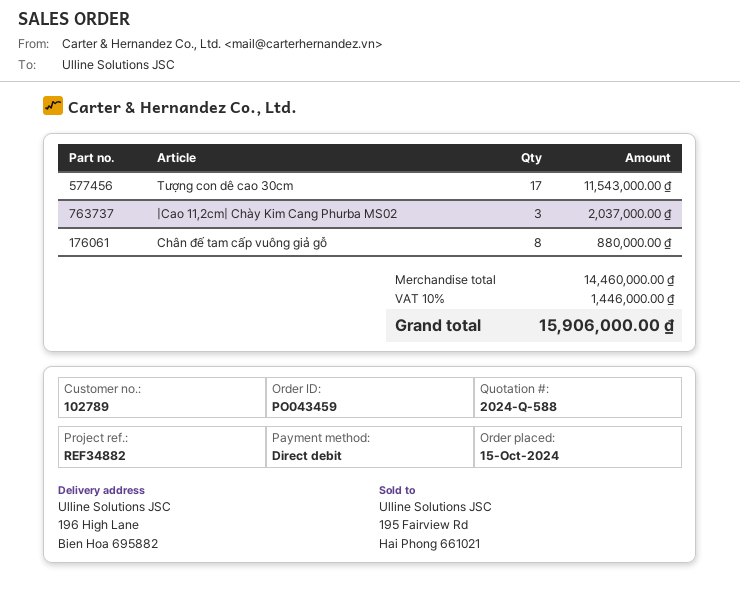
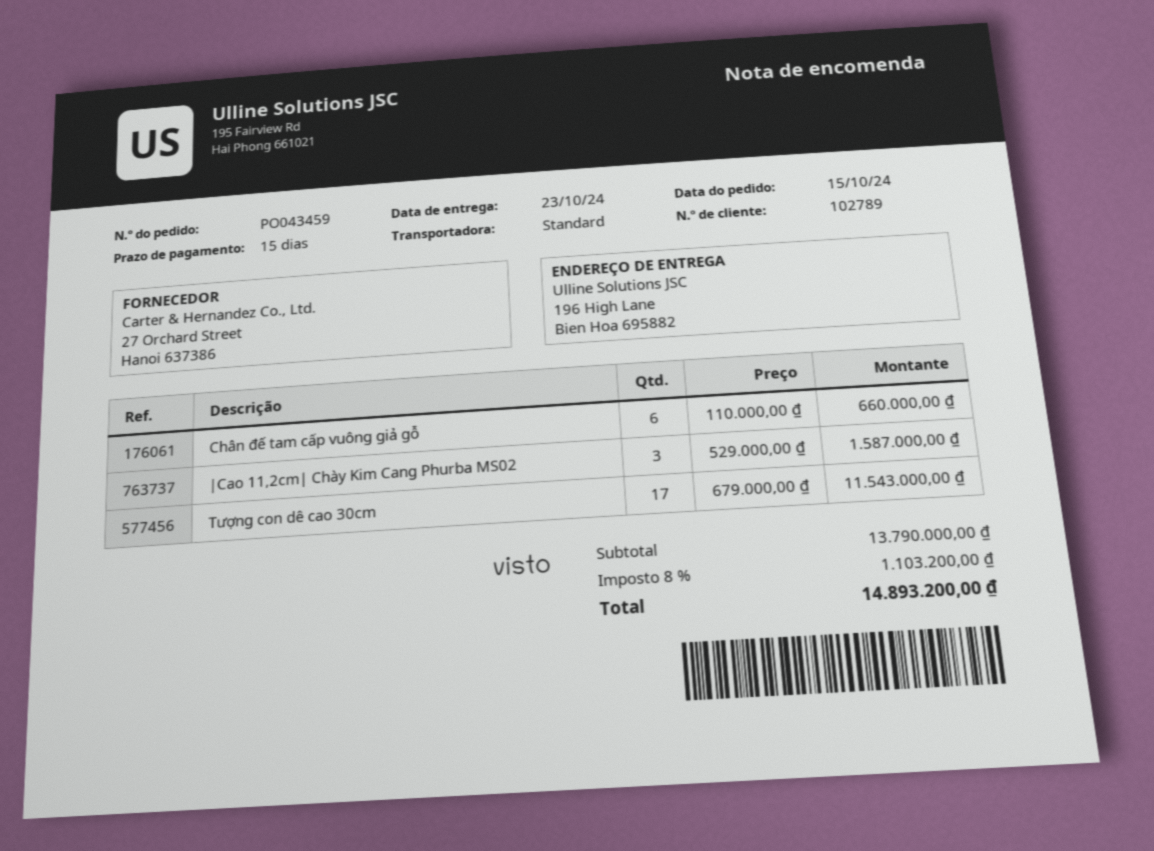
|Cao 11,2cm| Chày Kim Cang Phurba MS02: 3 for 2037000.00 -> 3 for 1587000.00
Chân đế tam cấp vuông giả gỗ: 8 for 880000.00 -> 6 for 660000.00
subtotal: 14460000.00 -> 13790000.00
tax: 10% = 1446000.00 -> 8% = 1103200.00
total: 15906000.00 -> 14893200.00

